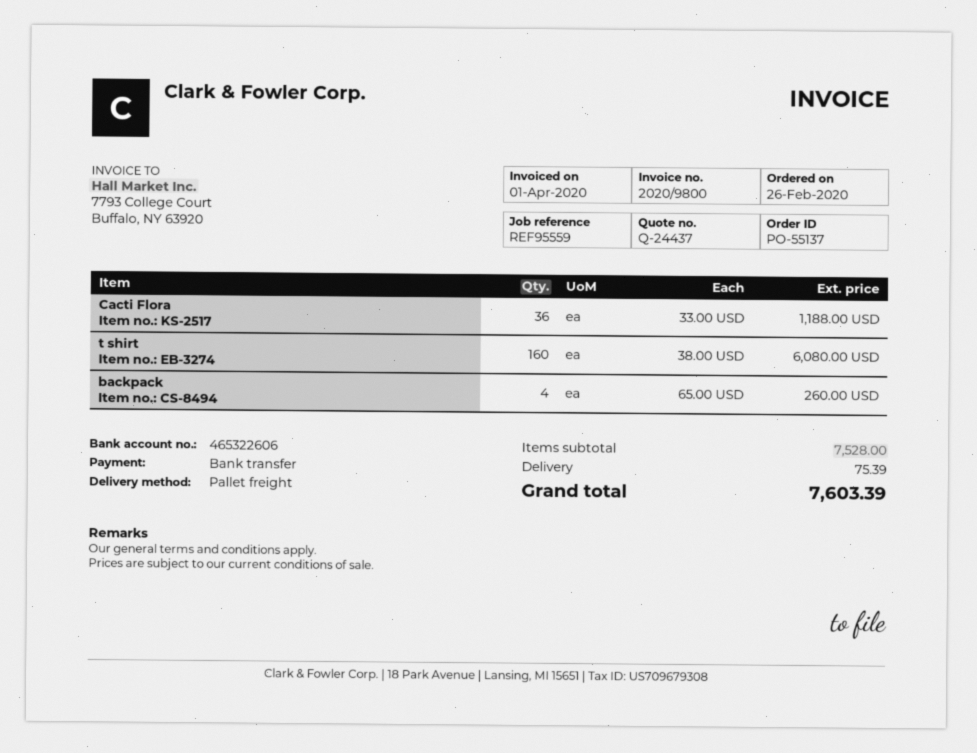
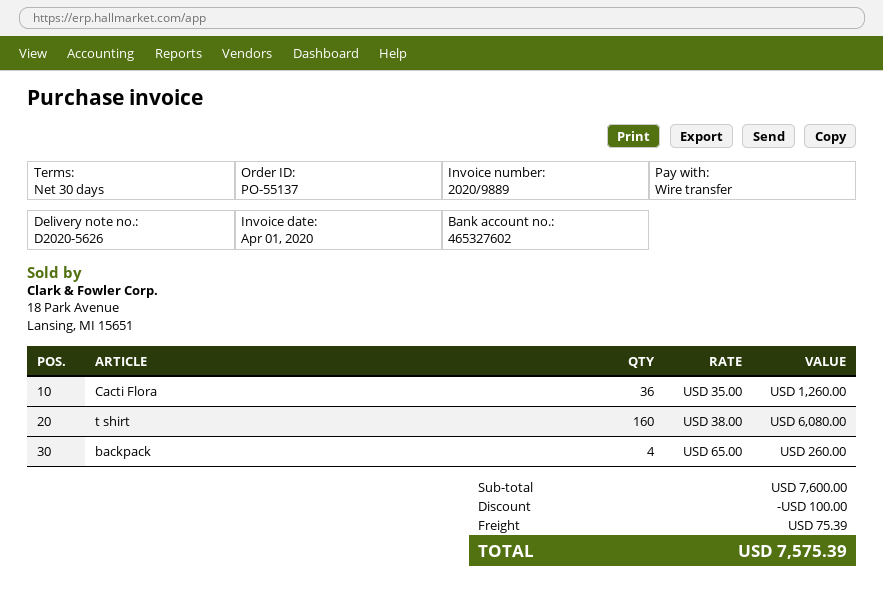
invoice number: 2020/9800 -> 2020/9889
bank account: 465322606 -> 465327602
Cacti Flora: 36 x 33.00 = 1188.00 -> 36 x 35.00 = 1260.00
subtotal: 7528.00 -> 7600.00
discount: none -> 100.00
total: 7603.39 -> 7575.39

